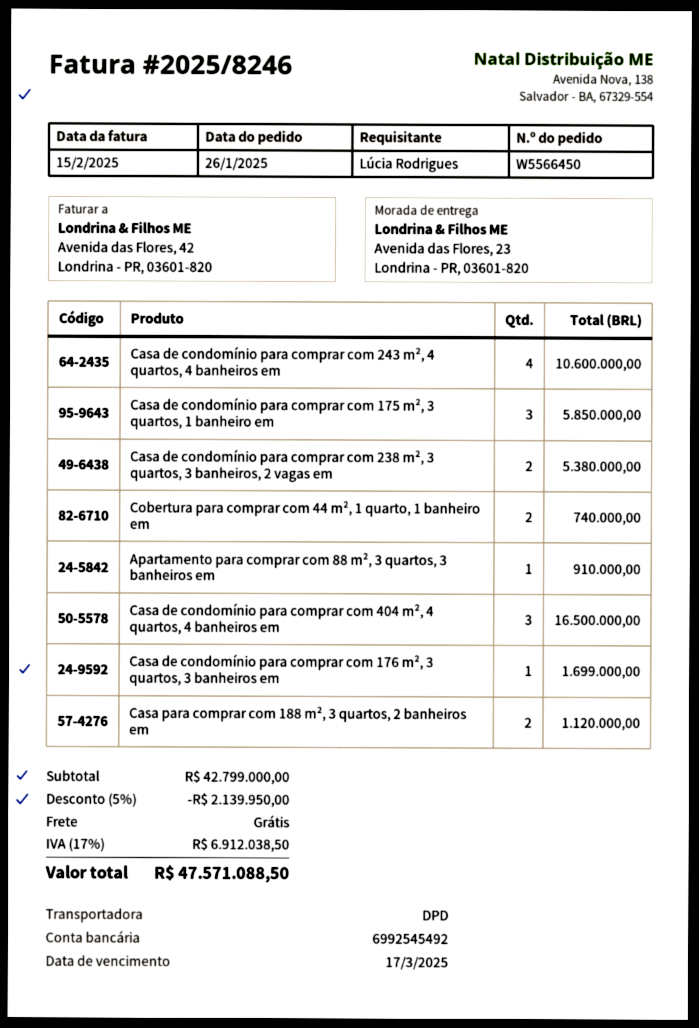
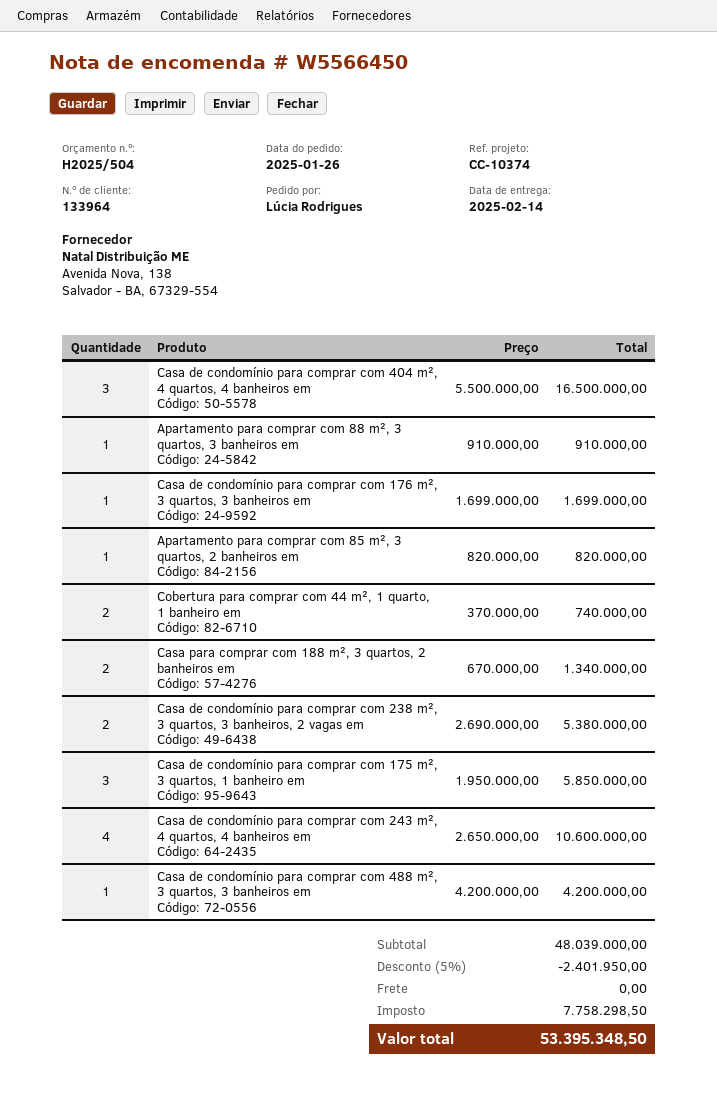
Casa para comprar com 188 m², 3 quartos, 2 banheiros em: 2 for 1120000.00 -> 2 for 1340000.00
Apartamento para comprar com 85 m², 3 quartos, 2 banheiros em: none -> 1 for 820000.00
Casa de condomínio para comprar com 488 m², 3 quartos, 3 banheiros em: none -> 1 for 4200000.00
subtotal: 42799000.00 -> 48039000.00
discount: 5% = 2139950.00 -> 5% = 2401950.00
tax: 6912038.50 -> 7758298.50
total: 47571088.50 -> 53395348.50

